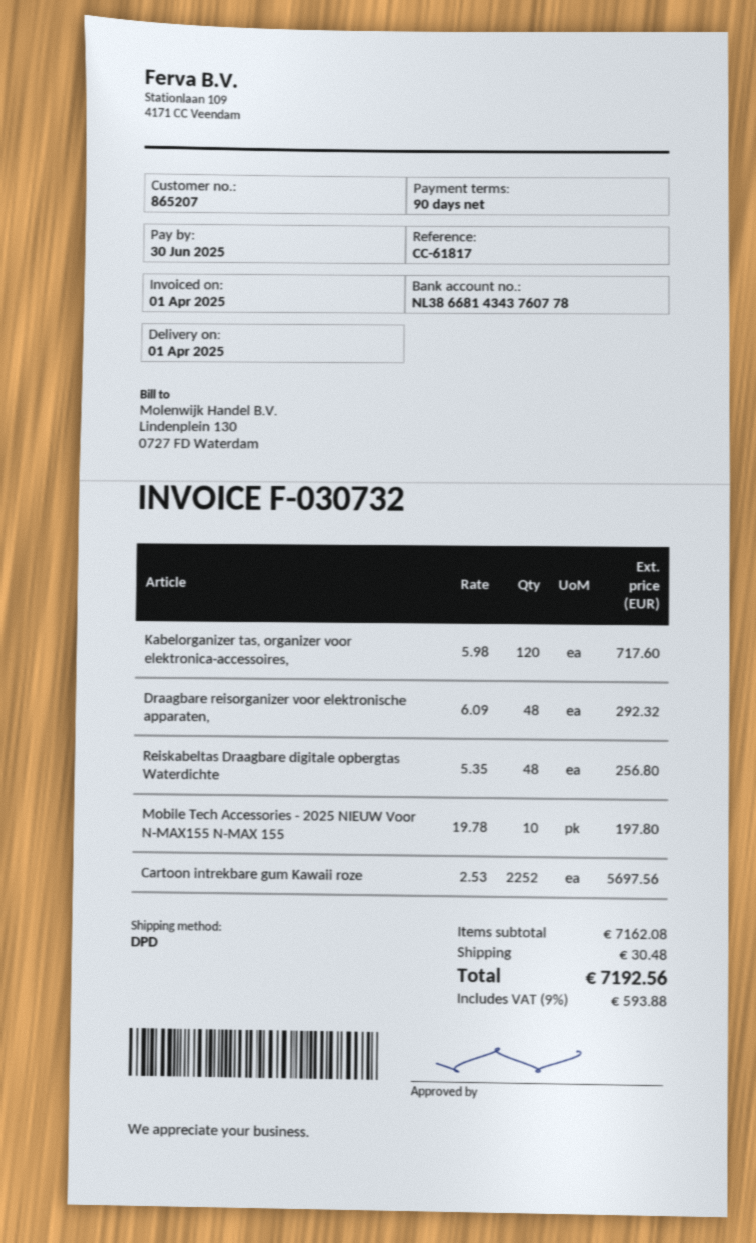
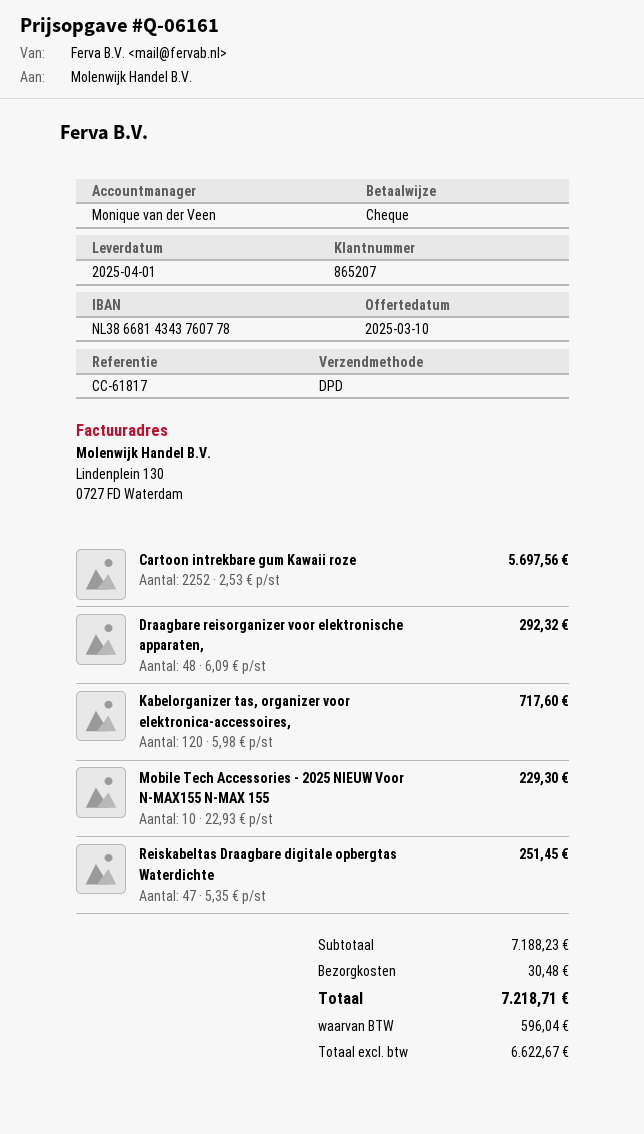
Reiskabeltas Draagbare digitale opbergtas Waterdichte: 48 x 5.35 = 256.80 -> 47 x 5.35 = 251.45
Mobile Tech Accessories - 2025 NIEUW Voor N-MAX155 N-MAX 155: 10 x 19.78 = 197.80 -> 10 x 22.93 = 229.30
subtotal: 7162.08 -> 7188.23
tax: 593.88 -> 596.04
total: 7192.56 -> 7218.71

